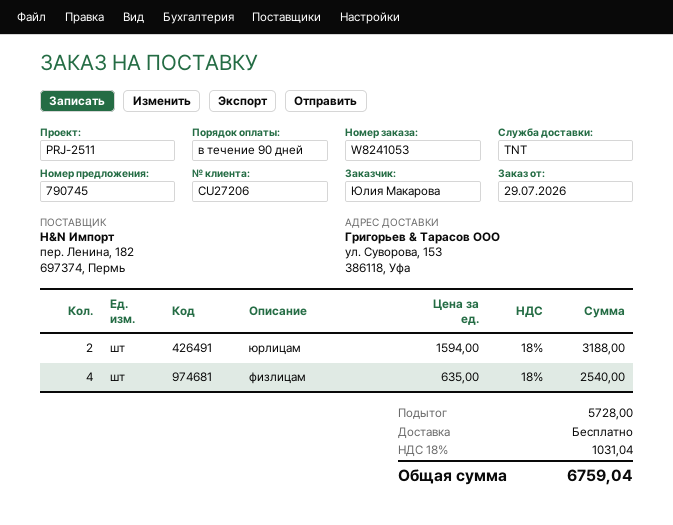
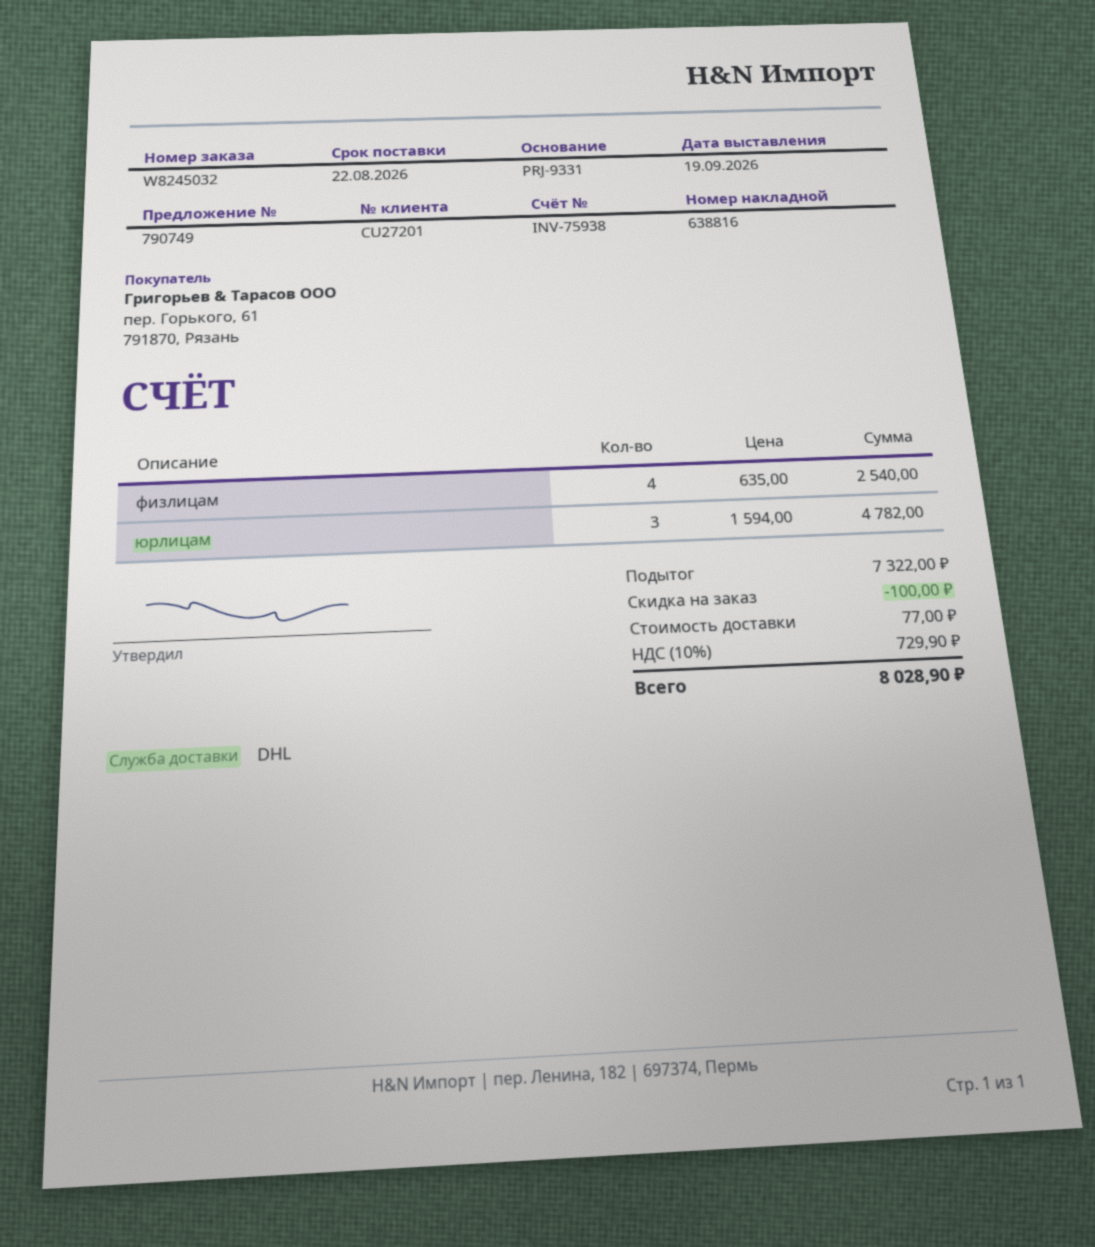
quote number: 790745 -> 790749
order number: W8241053 -> W8245032
customer number: CU27206 -> CU27201
reference: PRJ-2511 -> PRJ-9331
shipping method: TNT -> DHL
юрлицам: 2 x 1594.00 = 3188.00 -> 3 x 1594.00 = 4782.00
subtotal: 5728.00 -> 7322.00
discount: none -> 100.00
shipping: 0.00 -> 77.00
tax: 18% = 1031.04 -> 10% = 729.90
total: 6759.04 -> 8028.90

